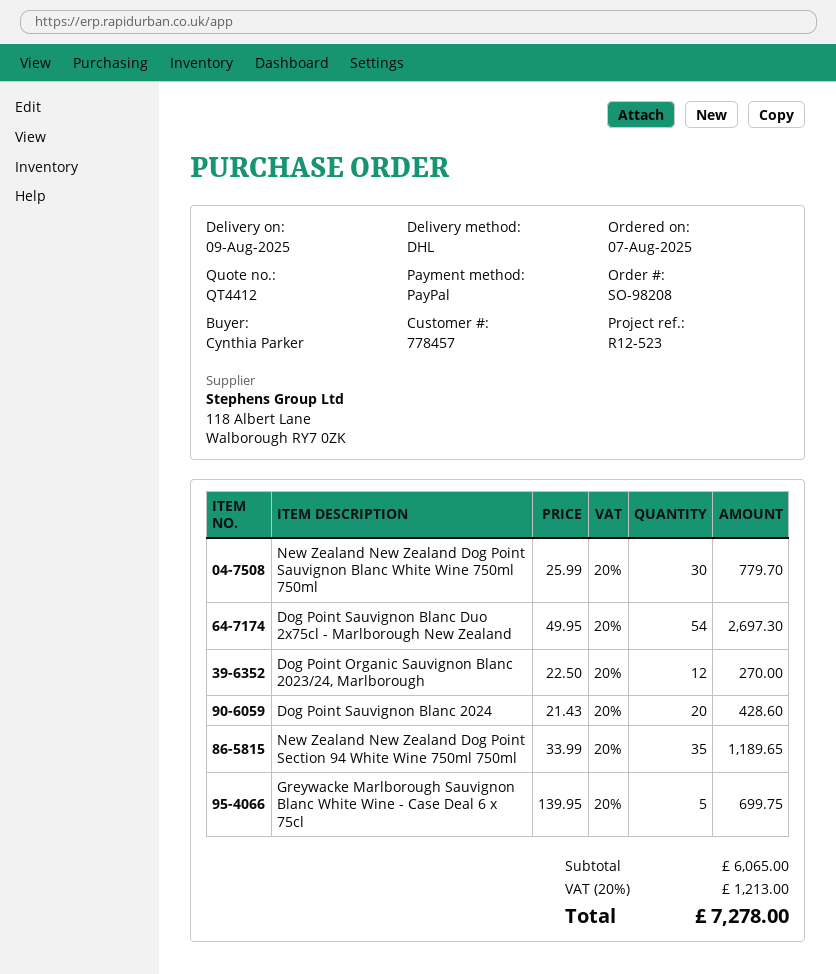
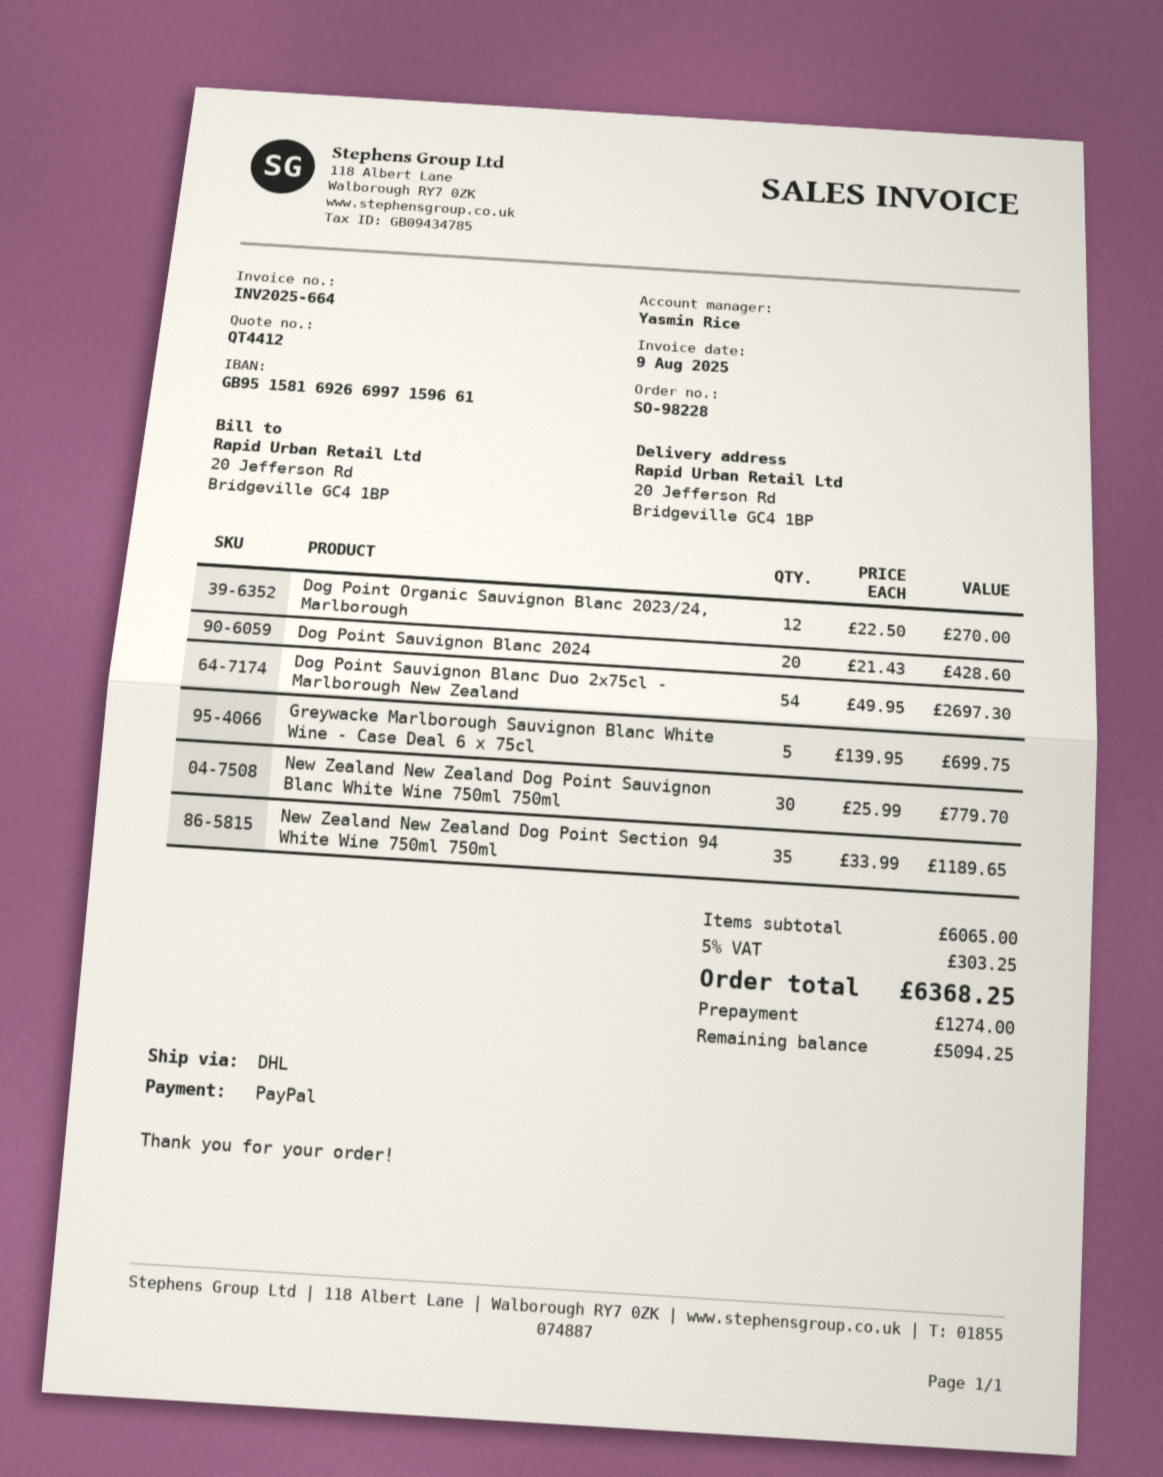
order number: SO-98208 -> SO-98228
tax: 20% = 1213.00 -> 5% = 303.25
total: 7278.00 -> 6368.25

